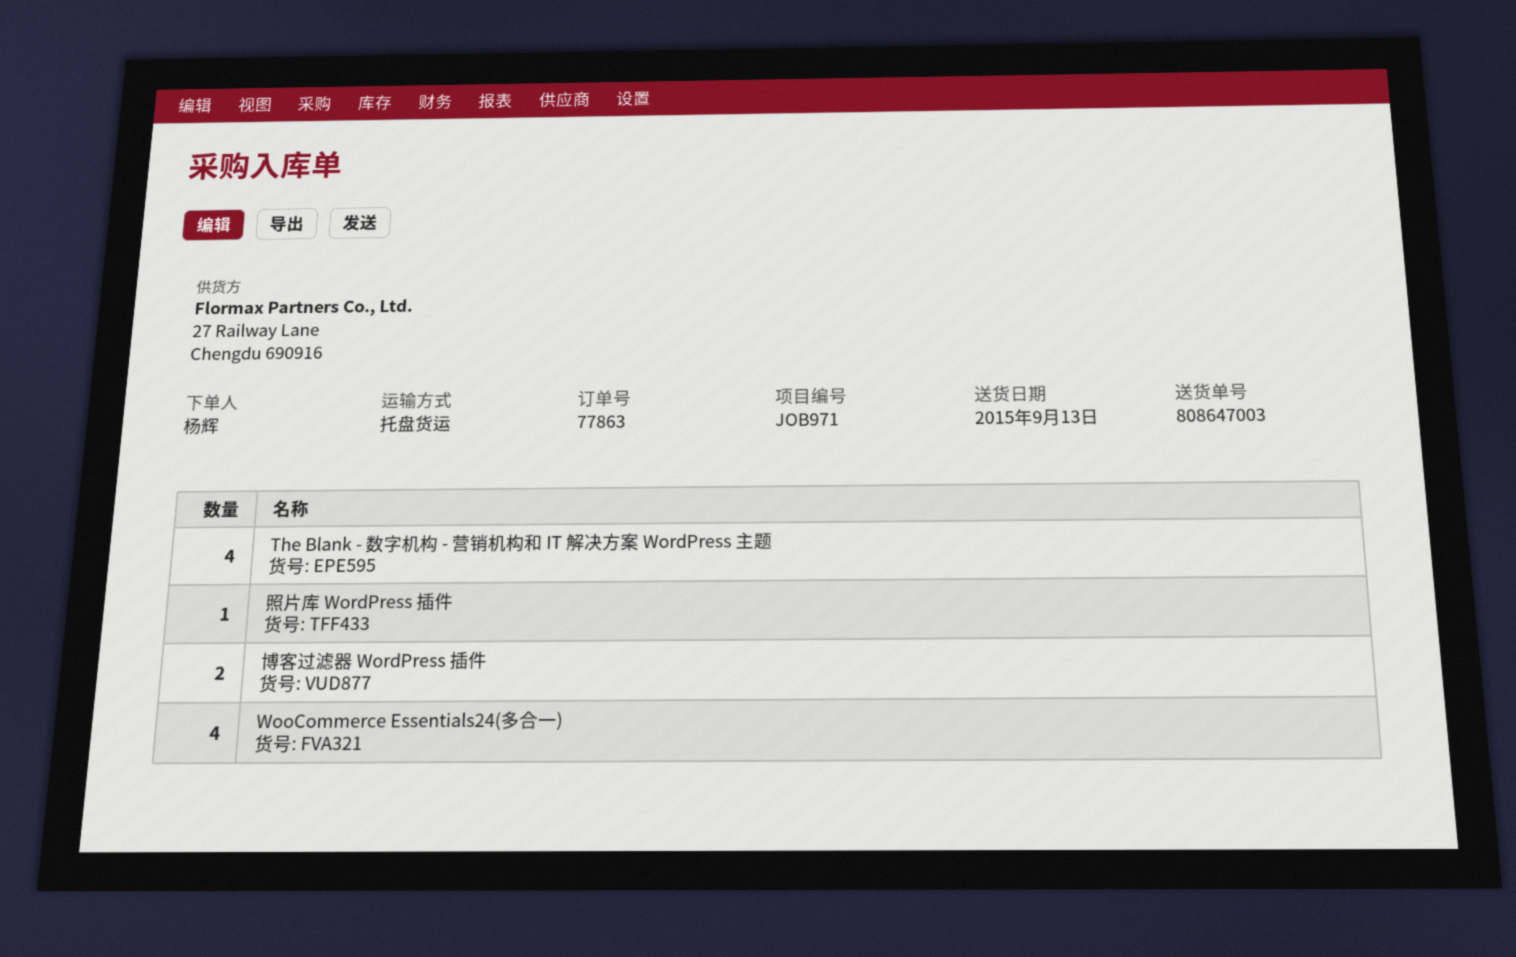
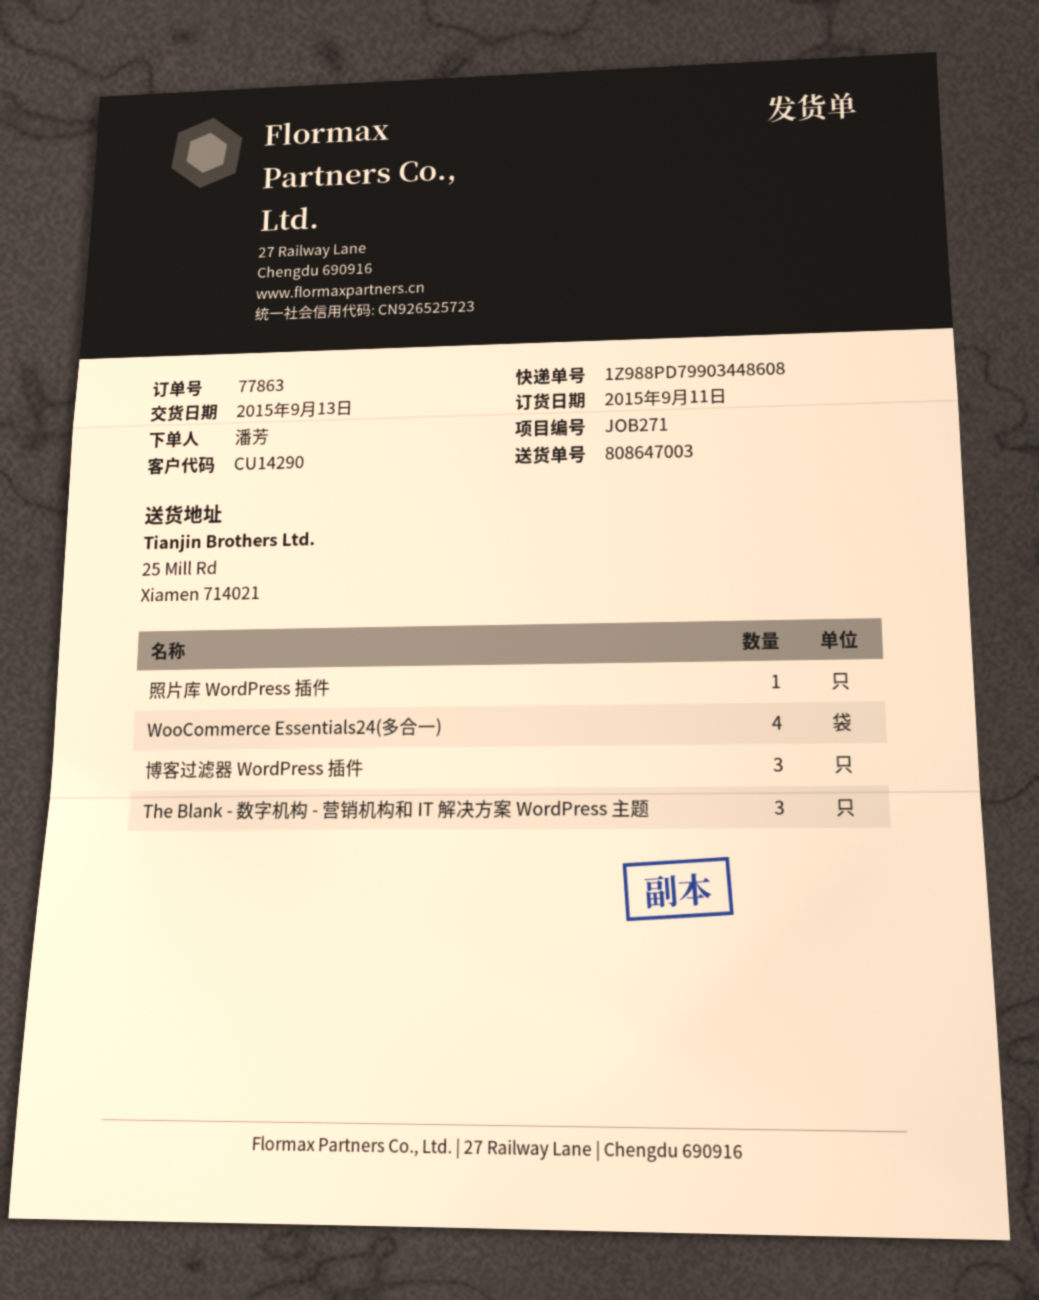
reference: JOB971 -> JOB271
ordered by: 杨辉 -> 潘芳
The Blank - 数字机构 - 营销机构和 IT 解决方案 WordPress 主题: 4 -> 3
博客过滤器 WordPress 插件: 2 -> 3

